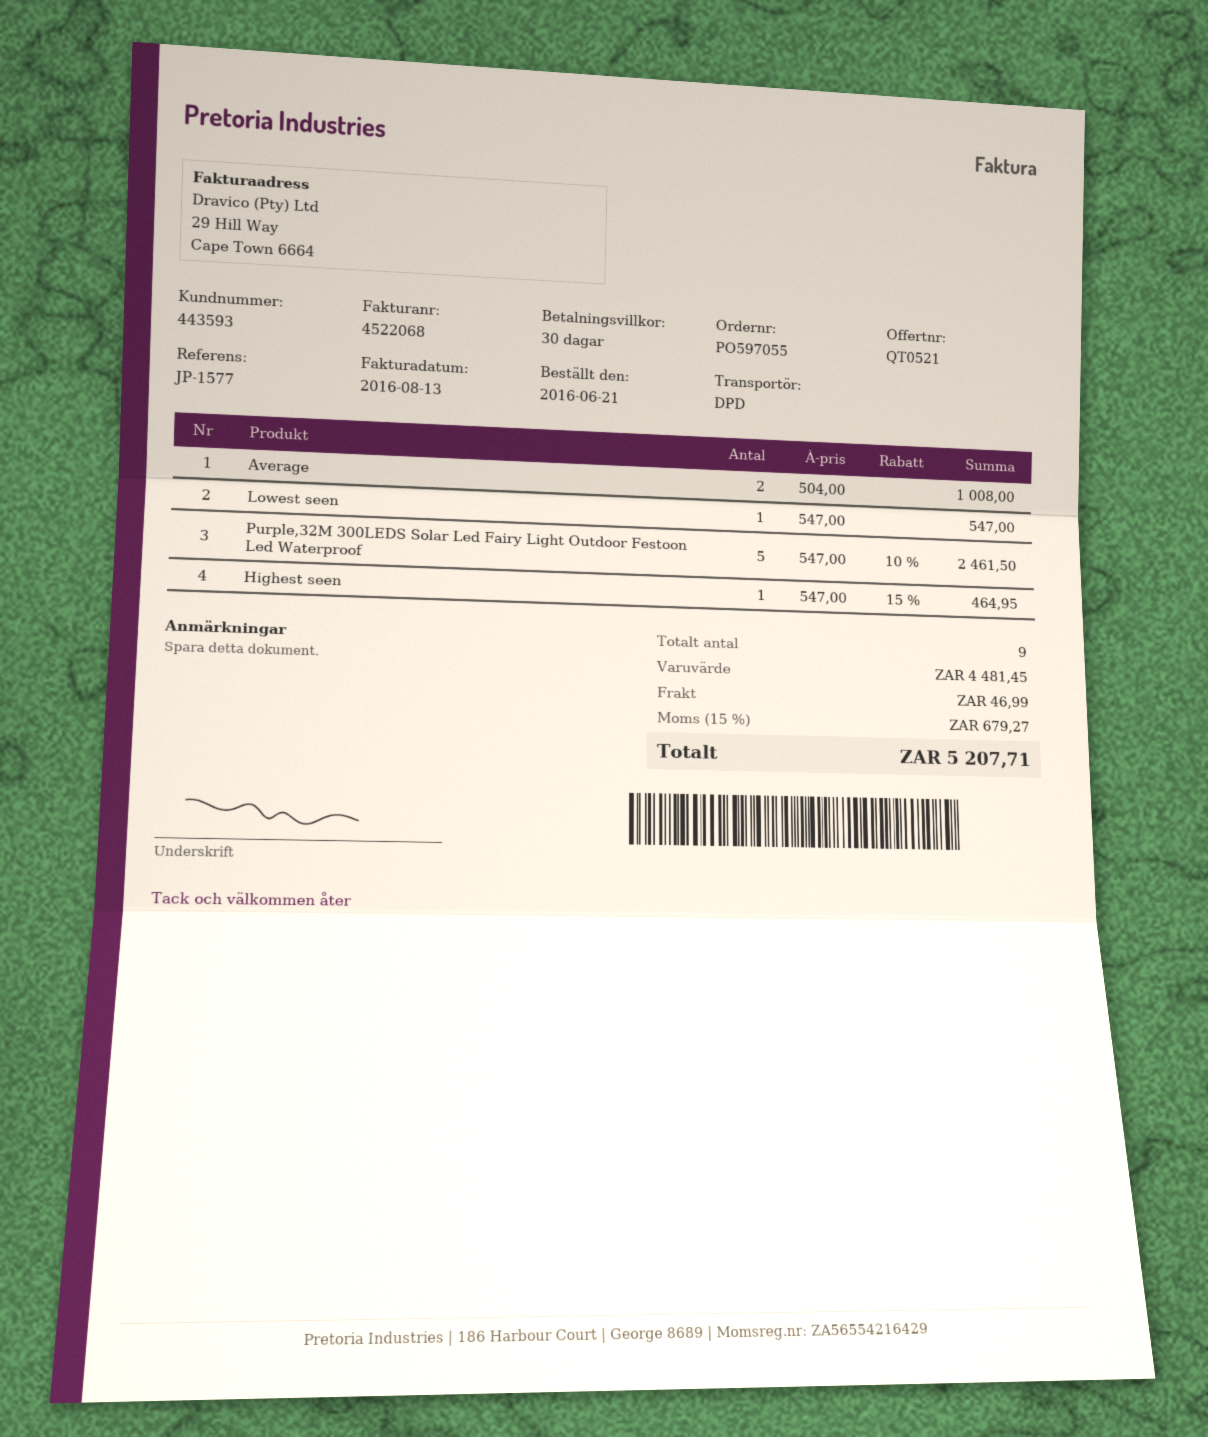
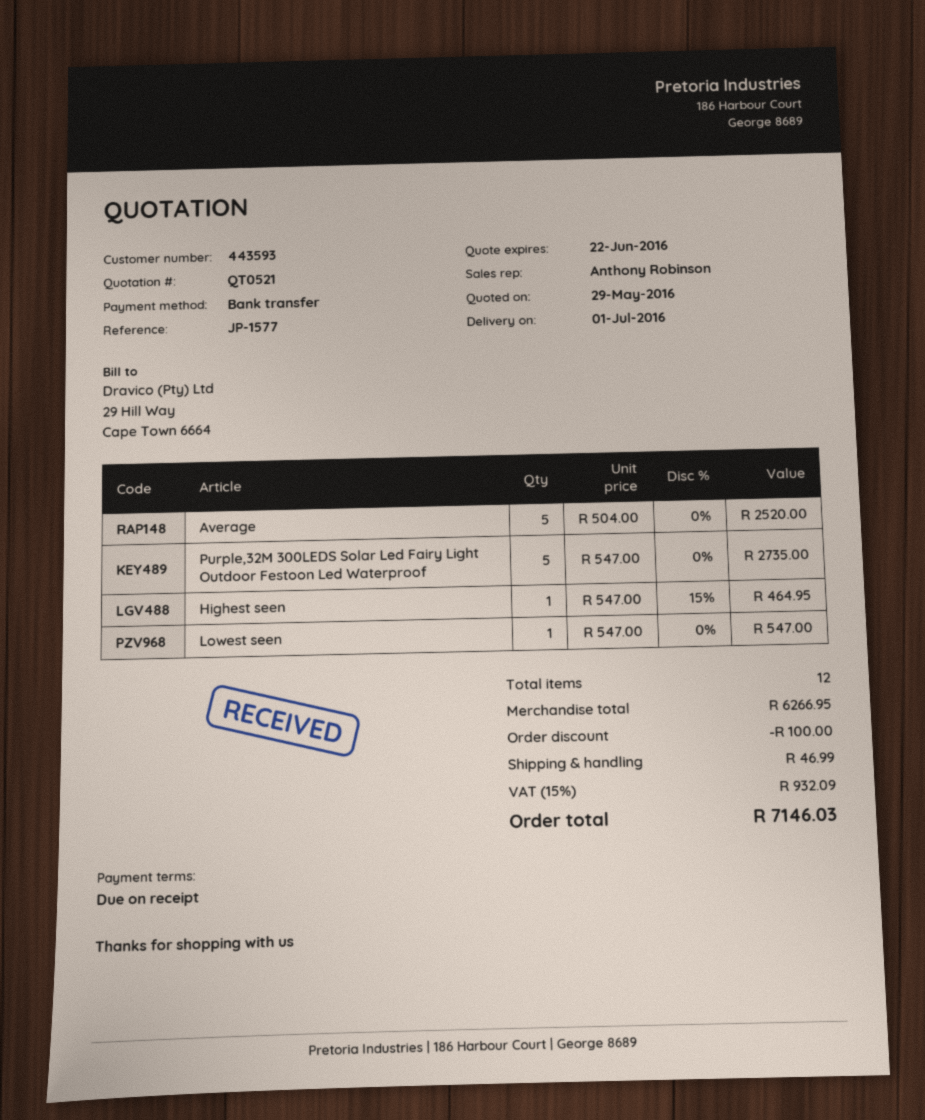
payment terms: 30 days -> on receipt
Average: 2 x 504.00 = 1008.00 -> 5 x 504.00 = 2520.00
Purple,32M 300LEDS Solar Led Fairy Light Outdoor Festoon Led Waterproof: 5 x 547.00 - 10% = 2461.50 -> 5 x 547.00 = 2735.00
total quantity: 9 -> 12
subtotal: 4481.45 -> 6266.95
discount: none -> 100.00
tax: 15% = 679.27 -> 15% = 932.09
total: 5207.71 -> 7146.03

